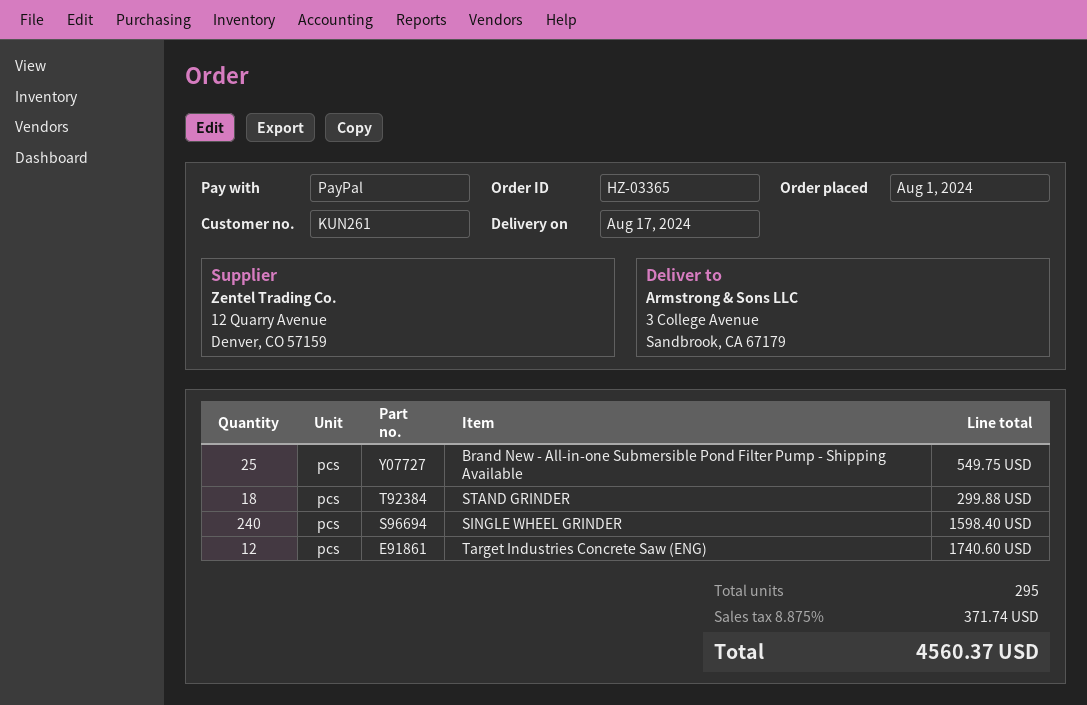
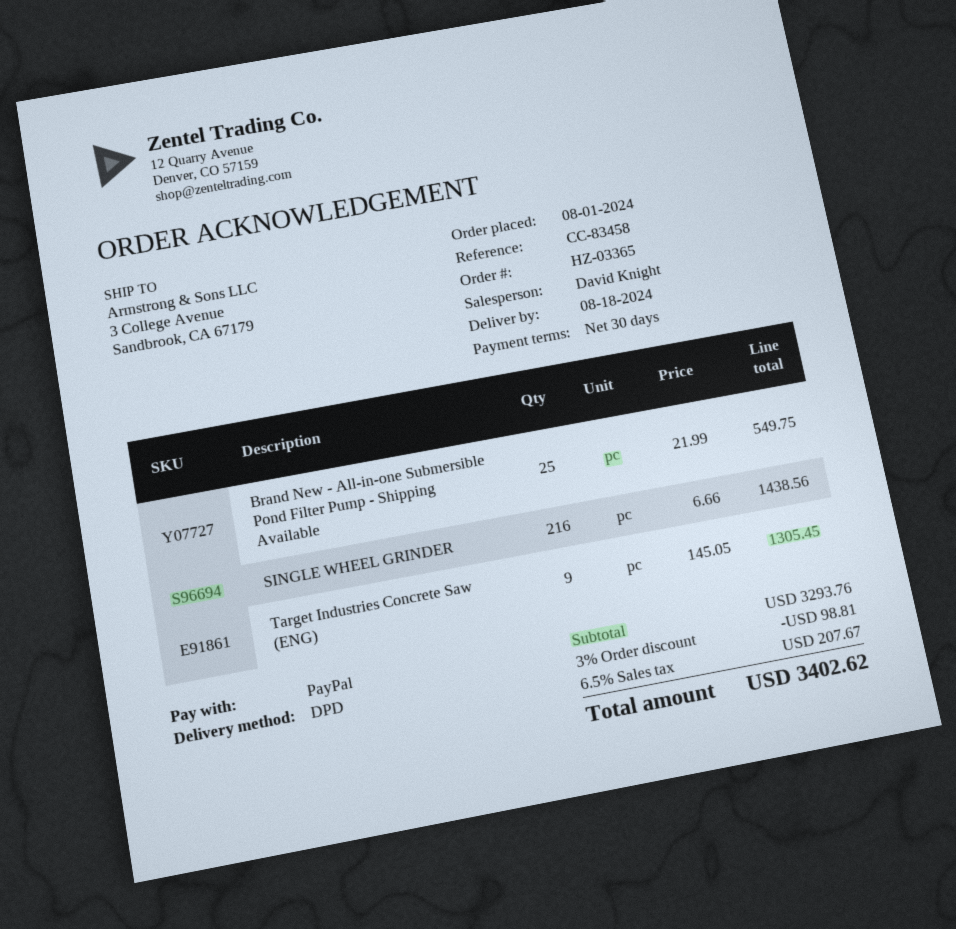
delivery date: 2024-08-17 -> 2024-08-18
STAND GRINDER: 18 for 299.88 -> none
SINGLE WHEEL GRINDER: 240 for 1598.40 -> 216 for 1438.56
Target Industries Concrete Saw (ENG): 12 for 1740.60 -> 9 for 1305.45
discount: none -> 3% = 98.81
tax: 8.875% = 371.74 -> 6.5% = 207.67
total: 4560.37 -> 3402.62

